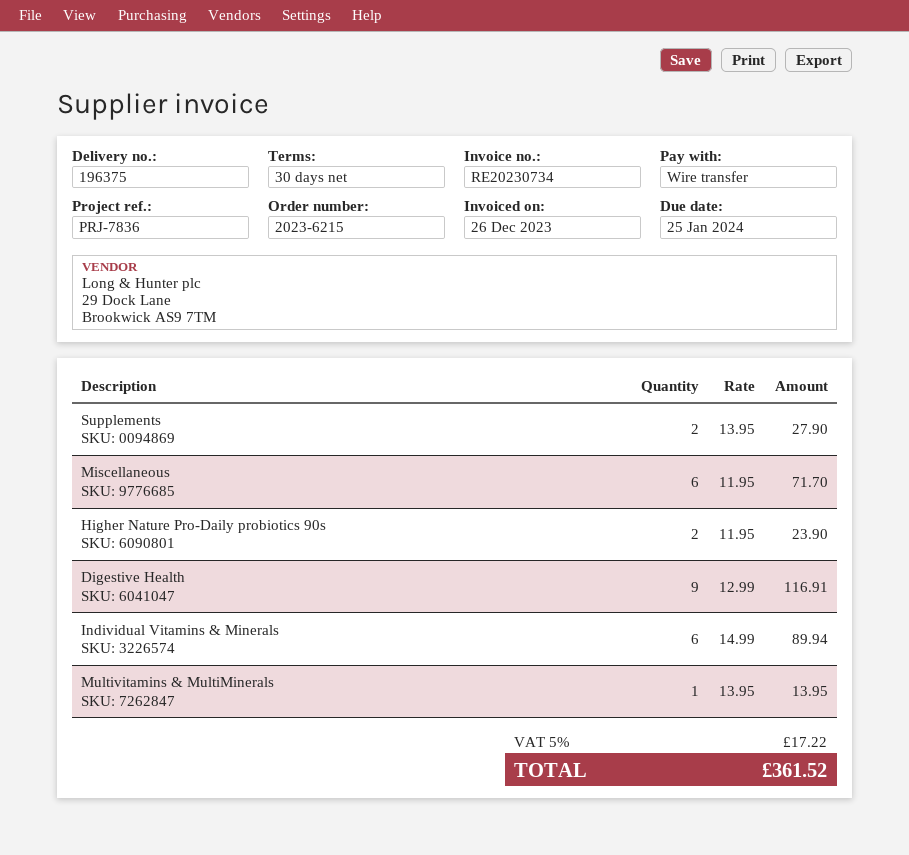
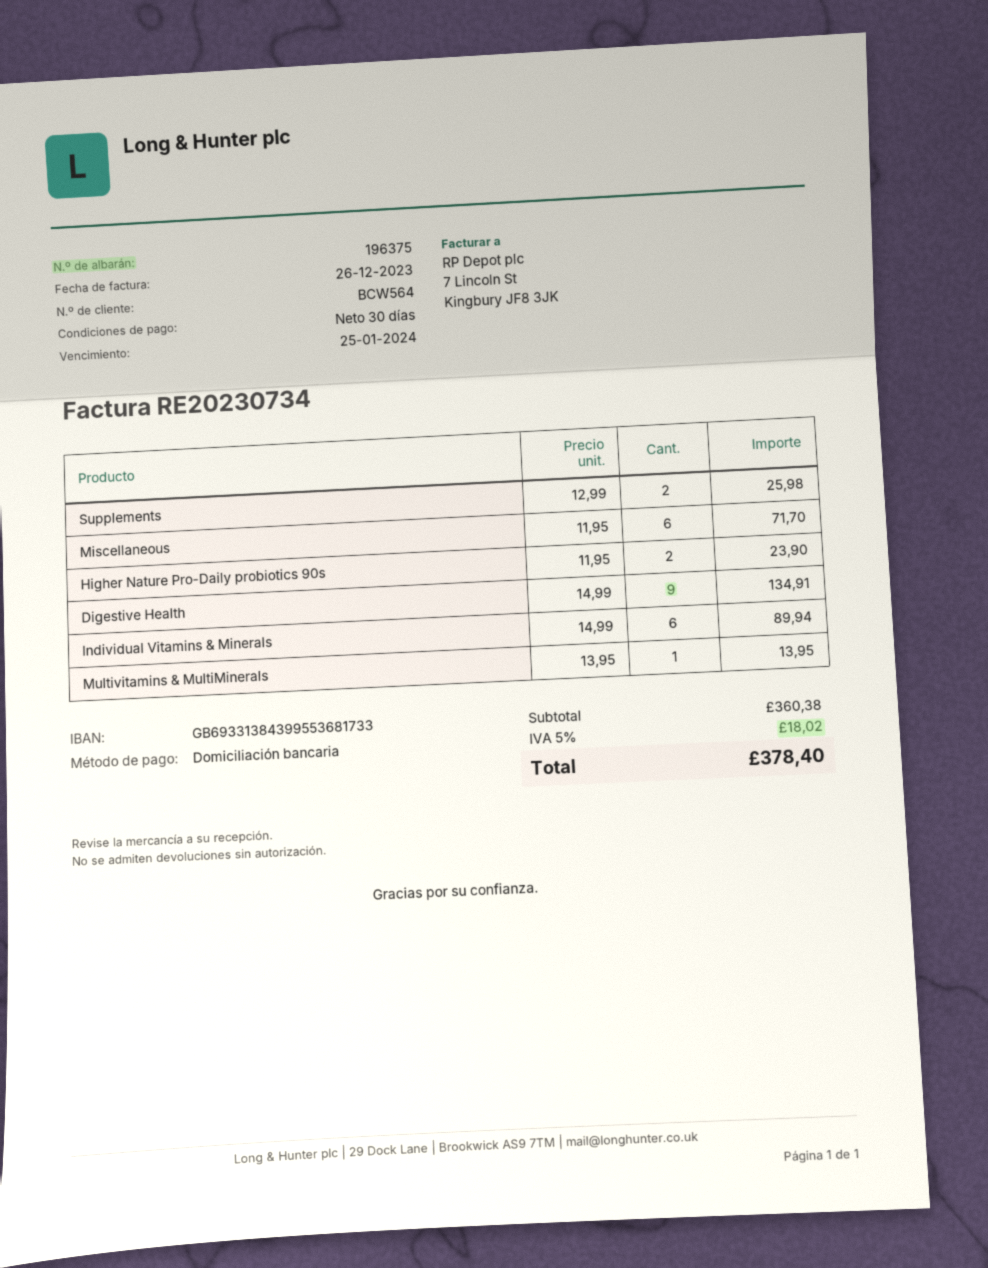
payment method: bank transfer -> direct debit
Supplements: 2 x 13.95 = 27.90 -> 2 x 12.99 = 25.98
Digestive Health: 9 x 12.99 = 116.91 -> 9 x 14.99 = 134.91
tax: 5% = 17.22 -> 5% = 18.02
total: 361.52 -> 378.40

